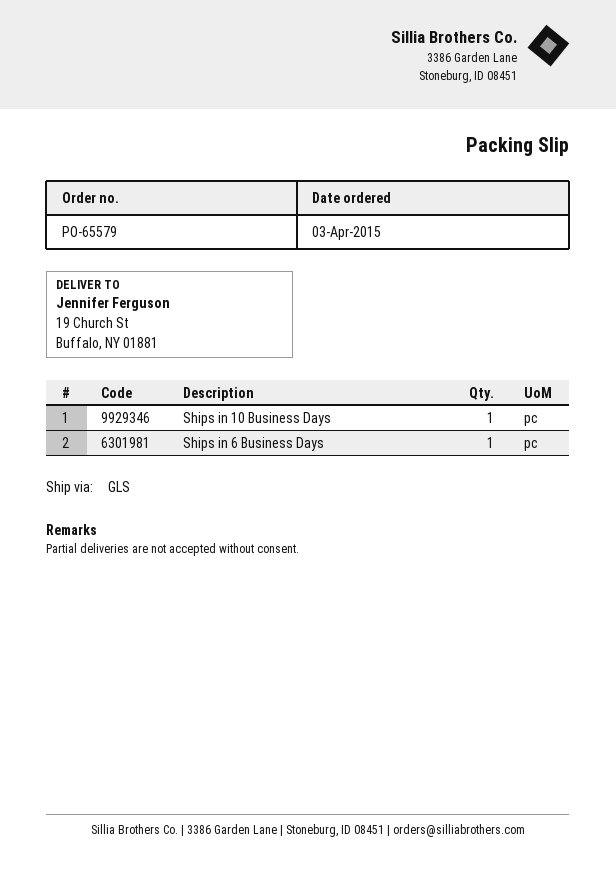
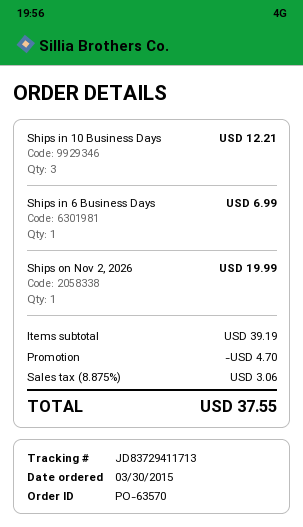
order number: PO-65579 -> PO-63570
order date: 2015-04-03 -> 2015-03-30
Ships in 10 Business Days: 1 -> 3
Ships on Nov 2, 2026: none -> 1

